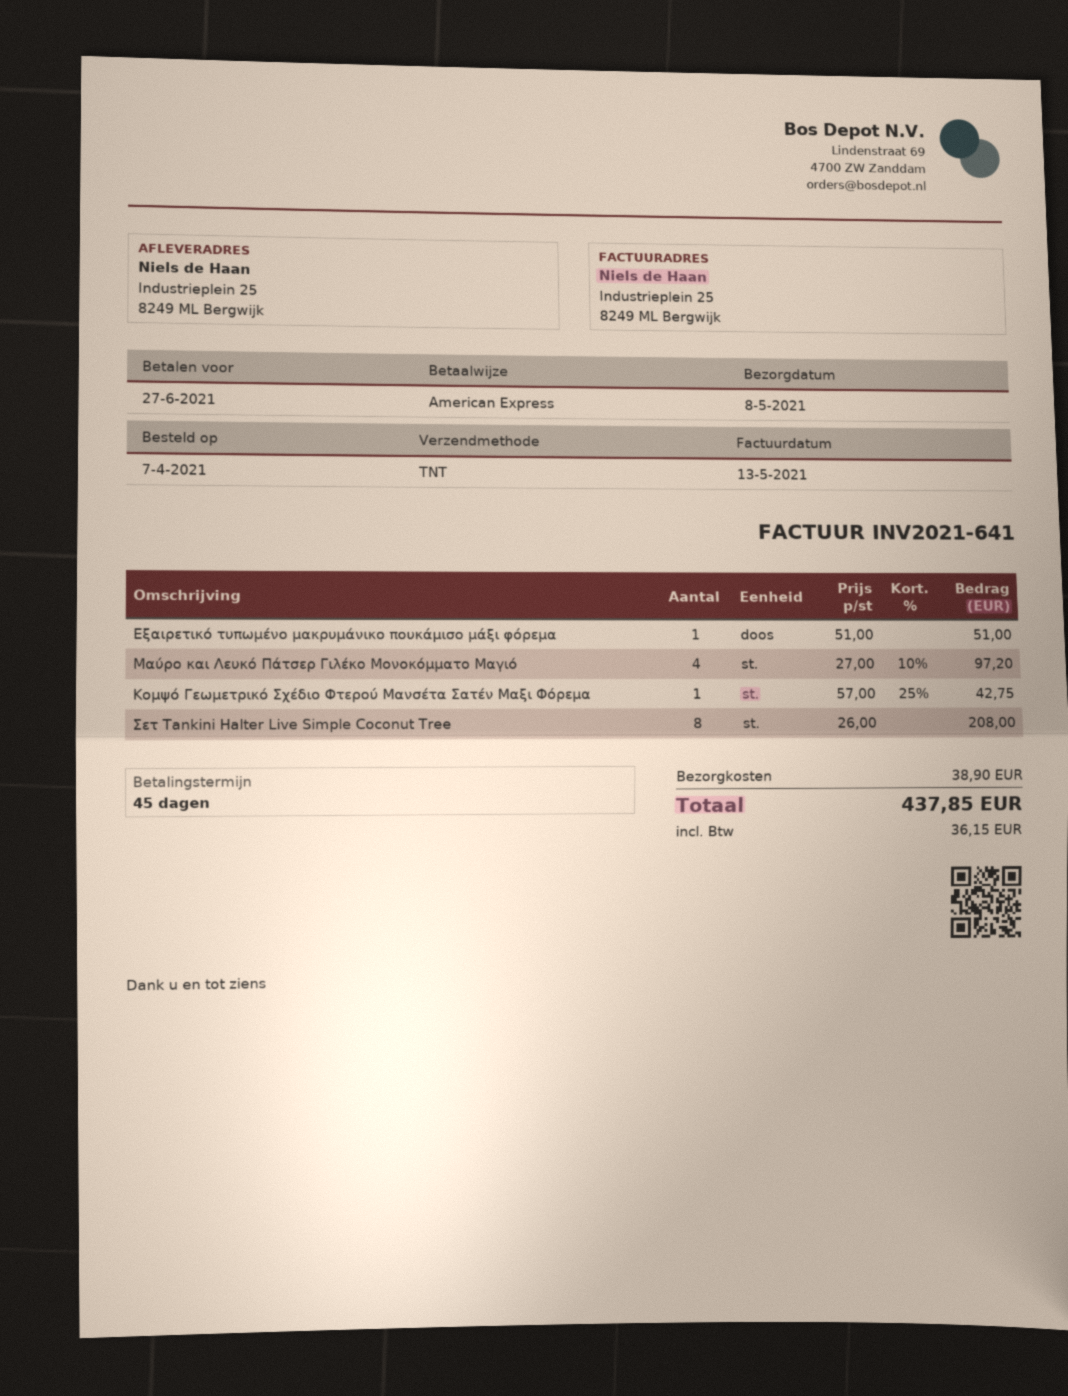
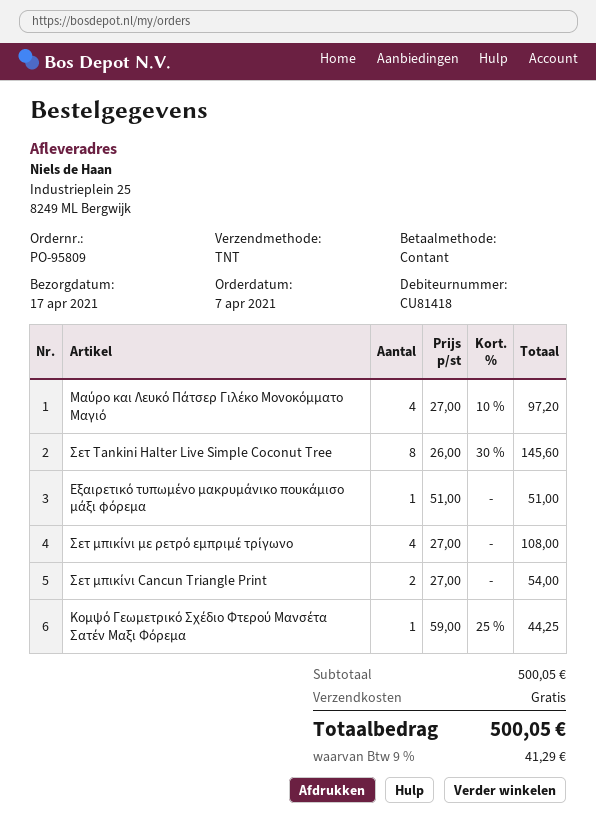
delivery date: 2021-05-08 -> 2021-04-17
payment method: American Express -> cash
Κομψό Γεωμετρικό Σχέδιο Φτερού Μανσέτα Σατέν Μαξι Φόρεμα: 1 x 57.00 - 25% = 42.75 -> 1 x 59.00 - 25% = 44.25
Σετ Tankini Halter Live Simple Coconut Tree: 8 x 26.00 = 208.00 -> 8 x 26.00 - 30% = 145.60
Σετ μπικίνι με ρετρό εμπριμέ τρίγωνο: none -> 4 x 27.00 = 108.00
Σετ μπικίνι Cancun Triangle Print: none -> 2 x 27.00 = 54.00
shipping: 38.90 -> 0.00
tax: 36.15 -> 41.29
total: 437.85 -> 500.05

